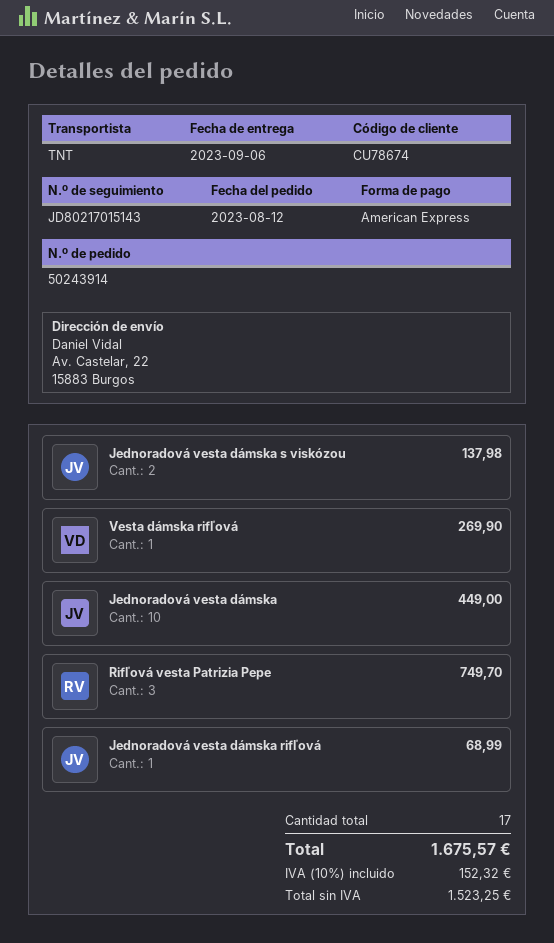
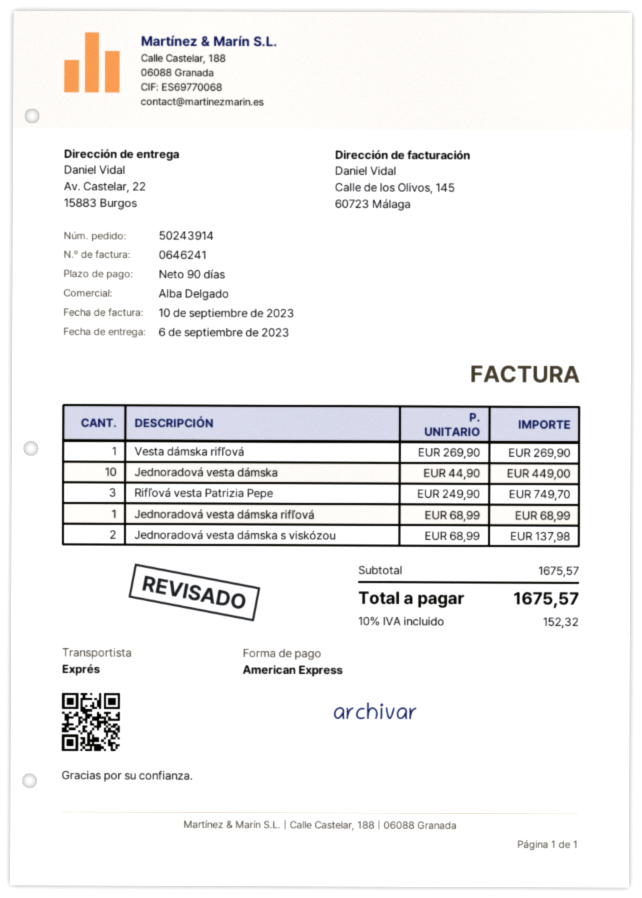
shipping method: TNT -> express

